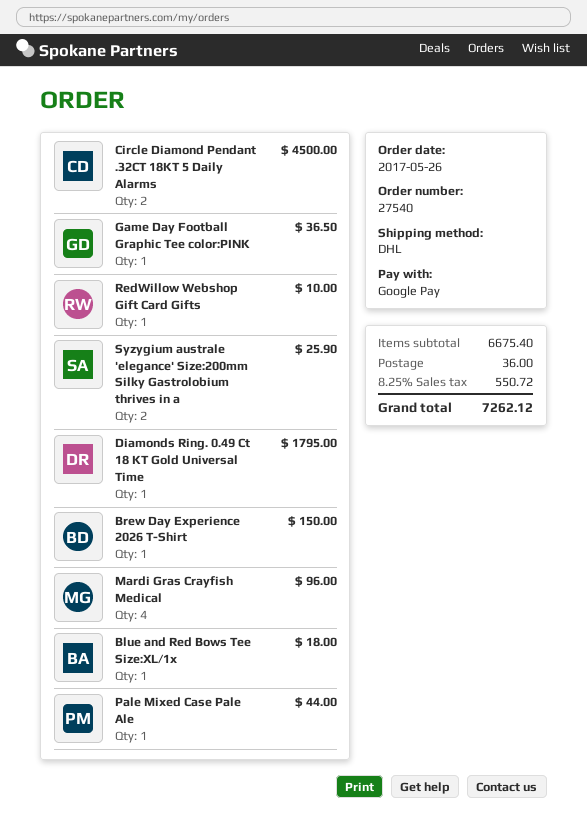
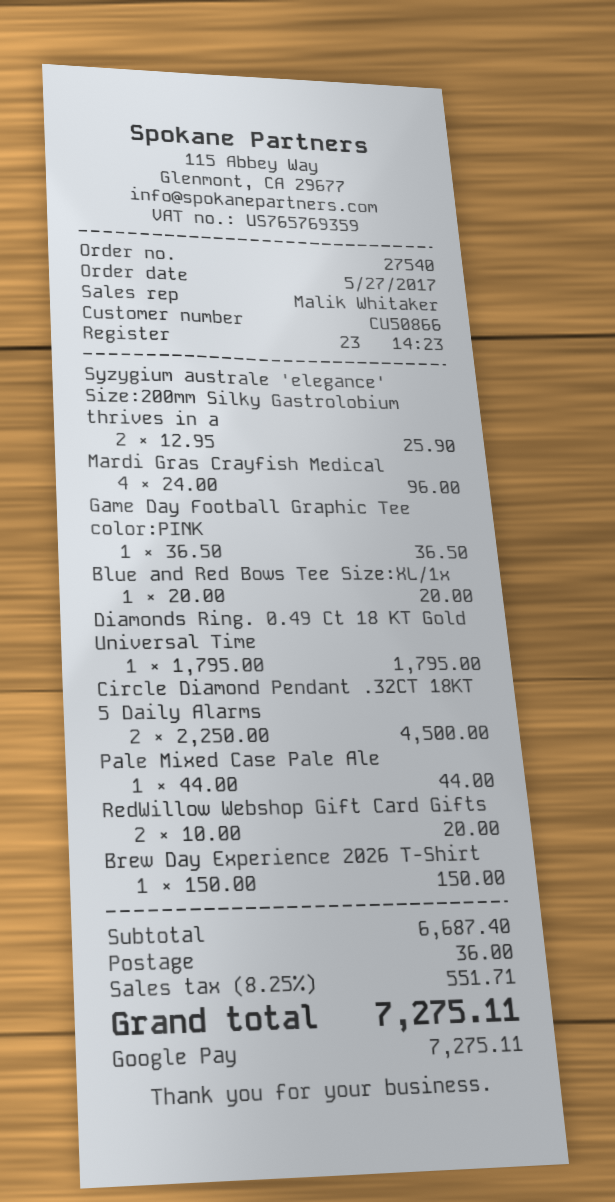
order date: 2017-05-26 -> 2017-05-27
RedWillow Webshop Gift Card Gifts: 1 for 10.00 -> 2 for 20.00
Blue and Red Bows Tee Size:XL/1x: 1 for 18.00 -> 1 for 20.00
subtotal: 6675.40 -> 6687.40
tax: 8.25% = 550.72 -> 8.25% = 551.71
total: 7262.12 -> 7275.11

